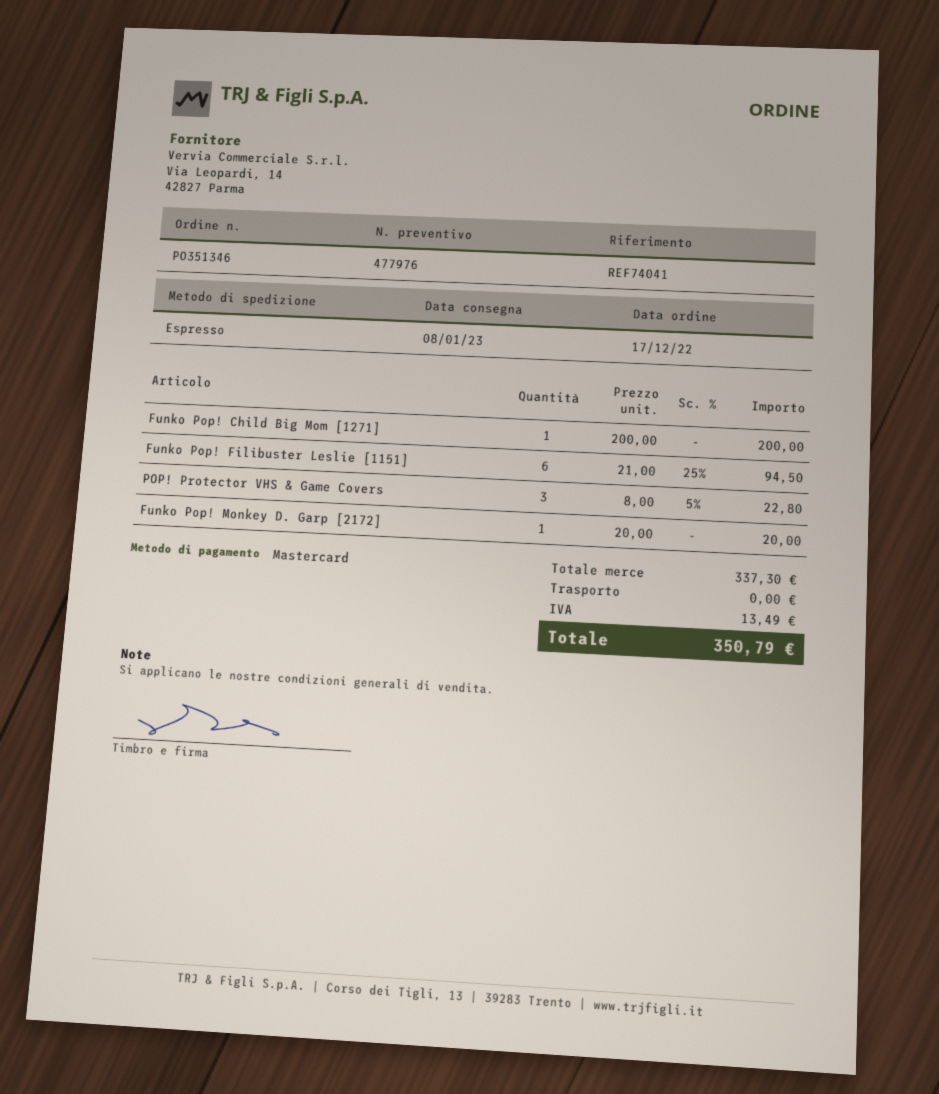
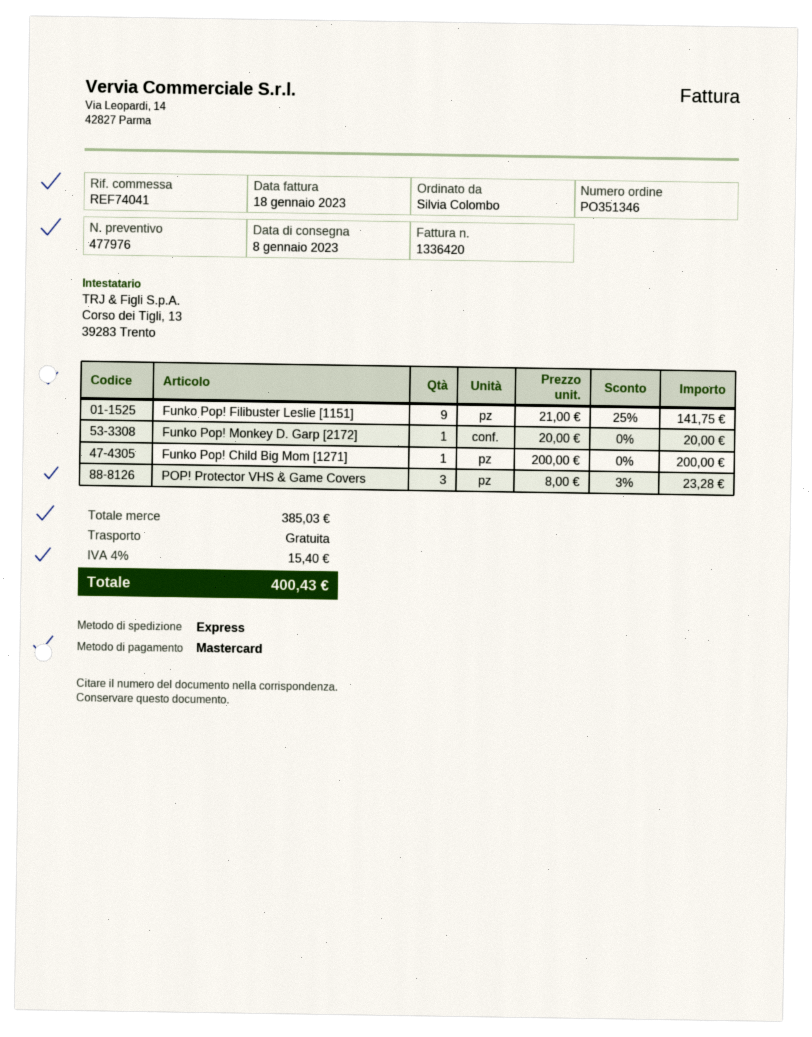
Funko Pop! Filibuster Leslie [1151]: 6 x 21.00 - 25% = 94.50 -> 9 x 21.00 - 25% = 141.75
POP! Protector VHS & Game Covers: 3 x 8.00 - 5% = 22.80 -> 3 x 8.00 - 3% = 23.28
subtotal: 337.30 -> 385.03
tax: 13.49 -> 15.40
total: 350.79 -> 400.43

